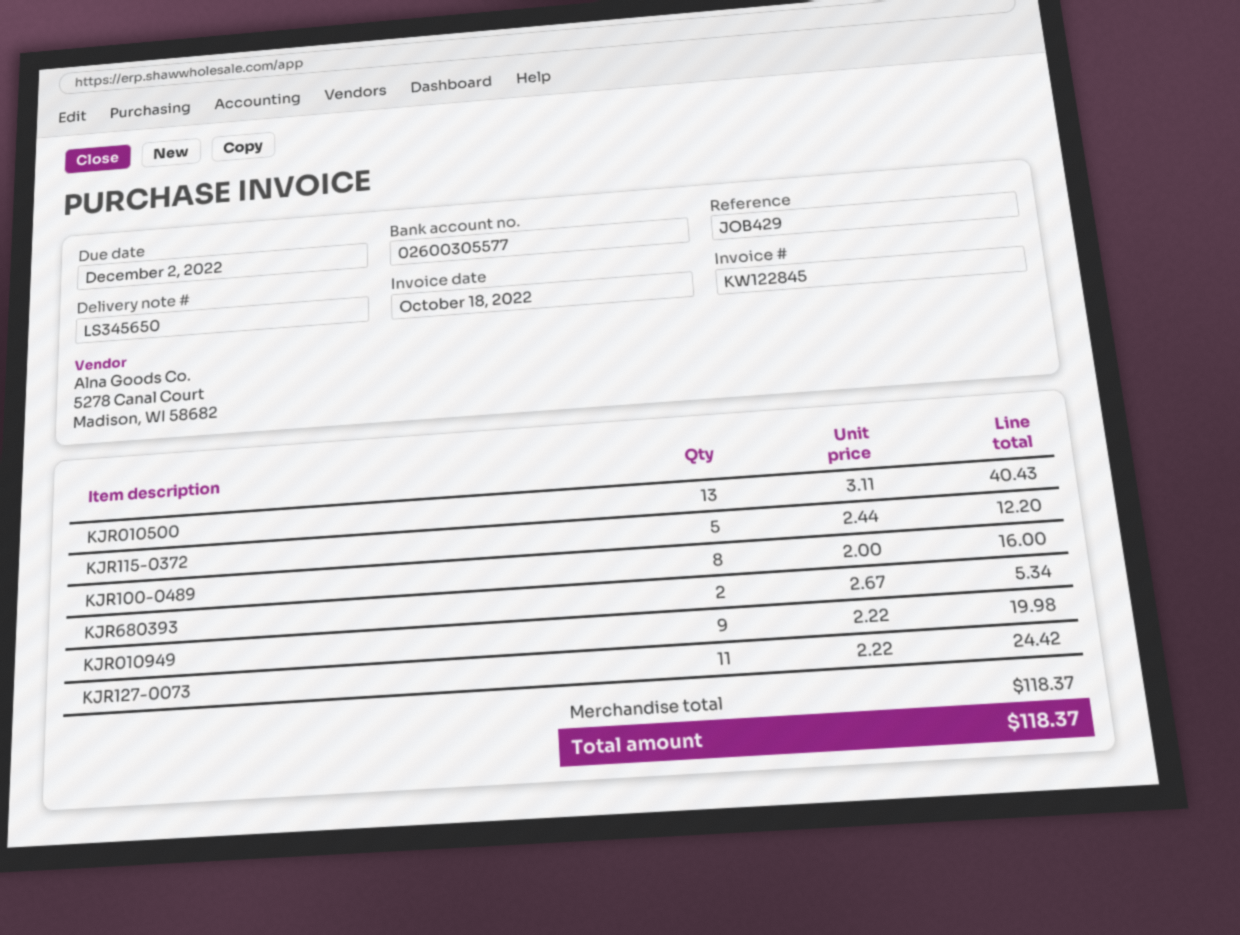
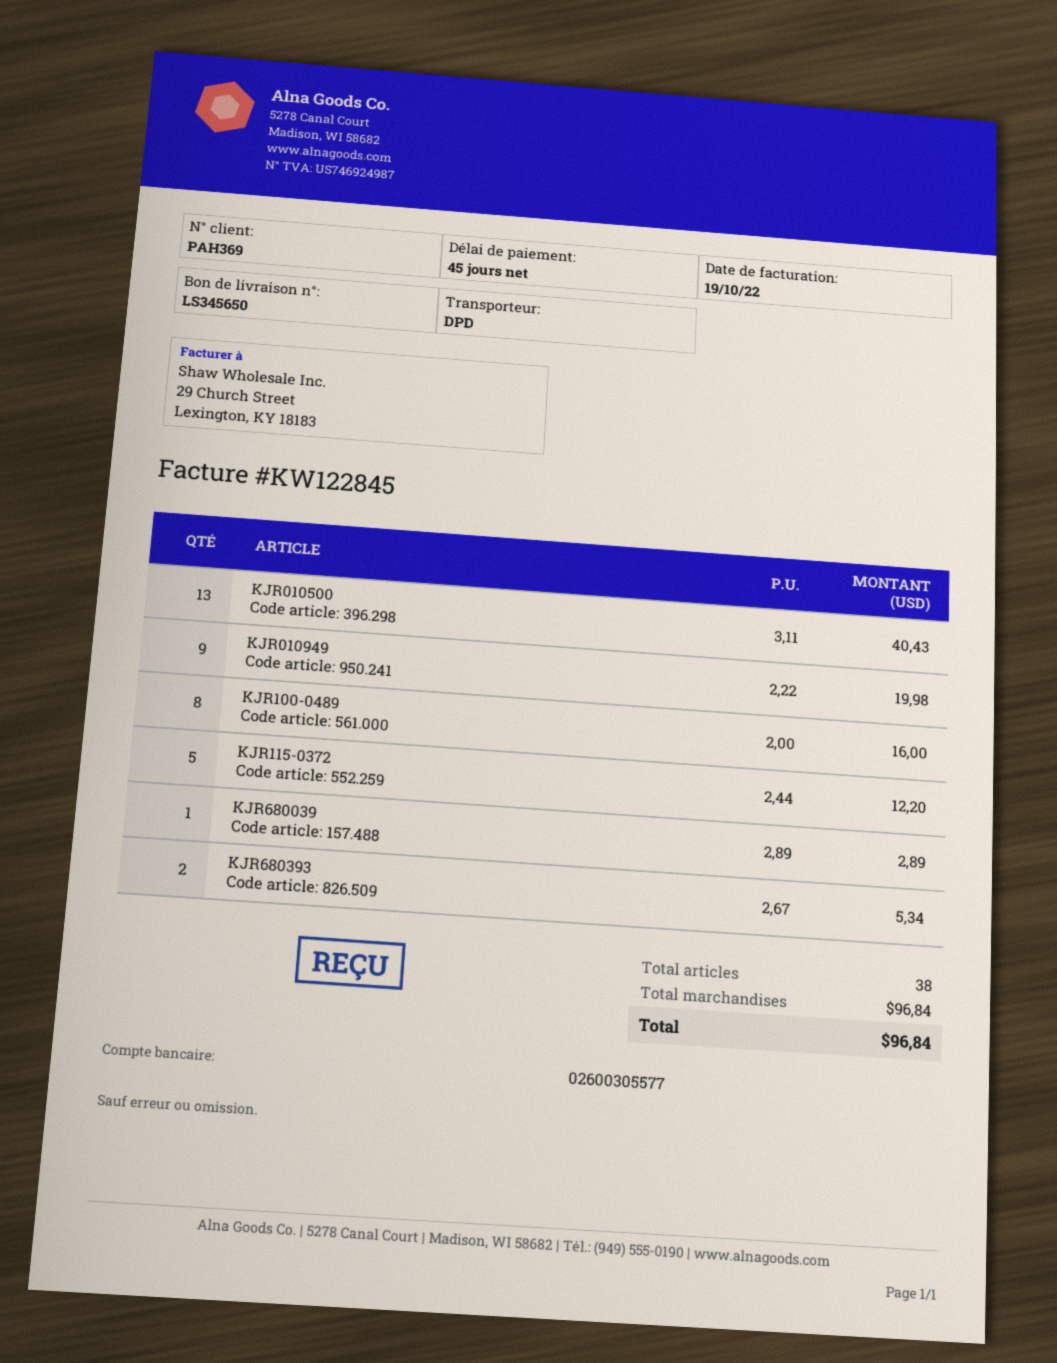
invoice date: 2022-10-18 -> 2022-10-19
KJR127-0073: 11 x 2.22 = 24.42 -> none
KJR680039: none -> 1 x 2.89 = 2.89
subtotal: 118.37 -> 96.84
total: 118.37 -> 96.84

